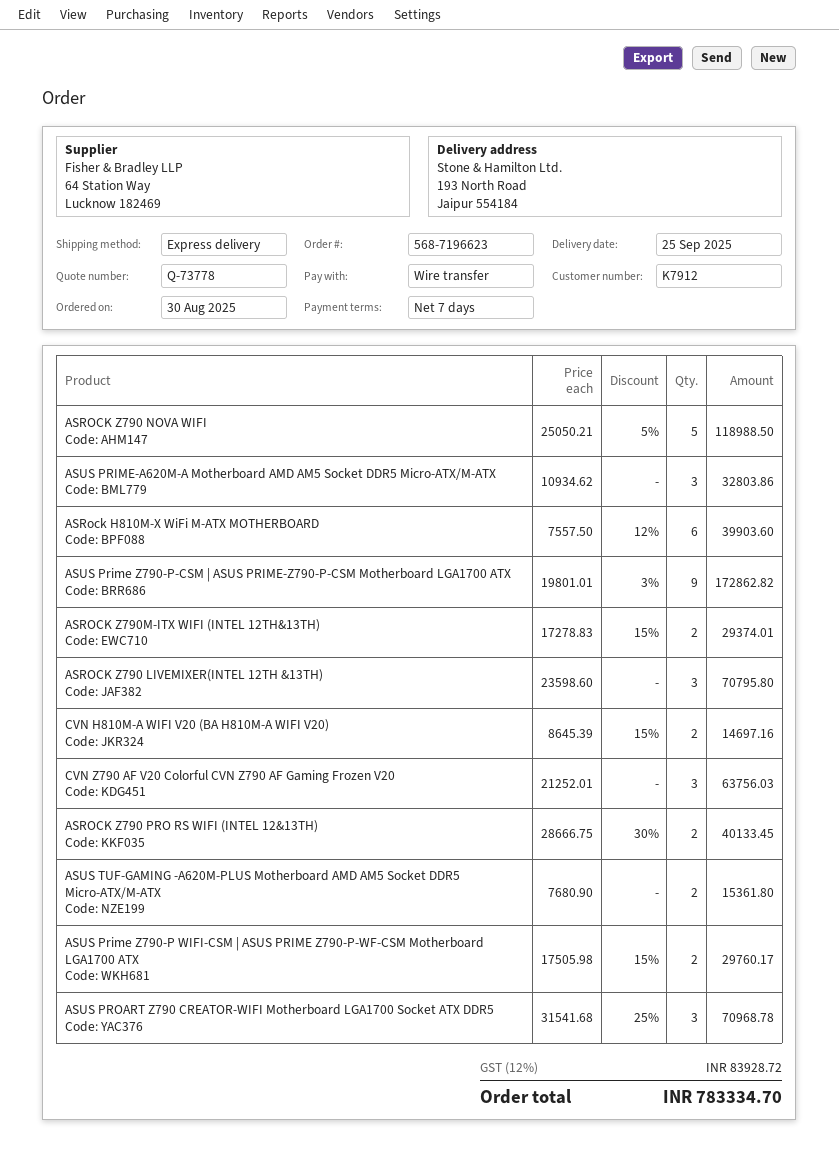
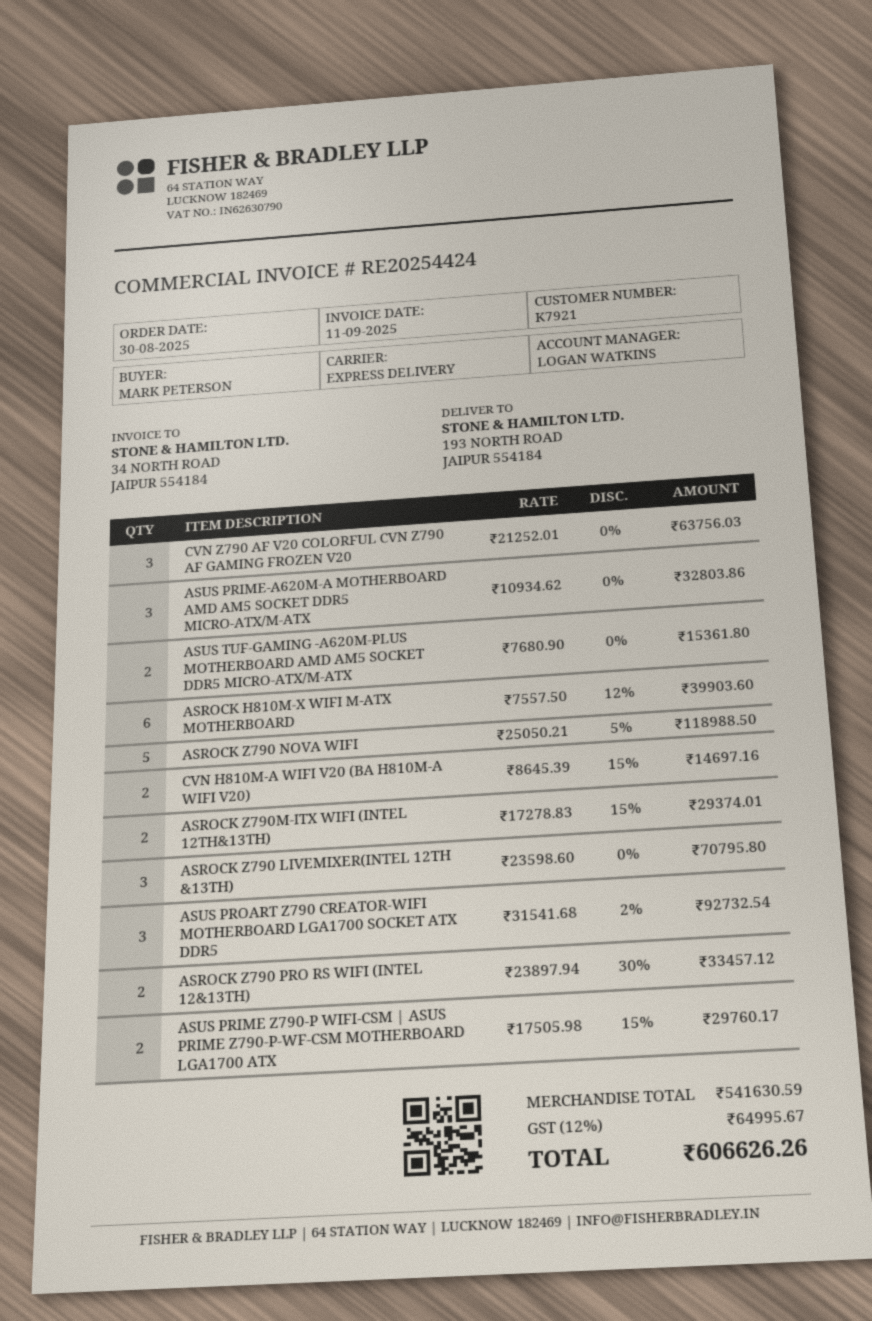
customer number: K7912 -> K7921
ASUS Prime Z790-P-CSM | ASUS PRIME-Z790-P-CSM Motherboard LGA1700 ATX: 9 x 19801.01 - 3% = 172862.82 -> none
ASROCK Z790 PRO RS WIFI (INTEL 12&13TH): 2 x 28666.75 - 30% = 40133.45 -> 2 x 23897.94 - 30% = 33457.12
ASUS PROART Z790 CREATOR-WIFI Motherboard LGA1700 Socket ATX DDR5: 3 x 31541.68 - 25% = 70968.78 -> 3 x 31541.68 - 2% = 92732.54
tax: 12% = 83928.72 -> 12% = 64995.67
total: 783334.70 -> 606626.26

